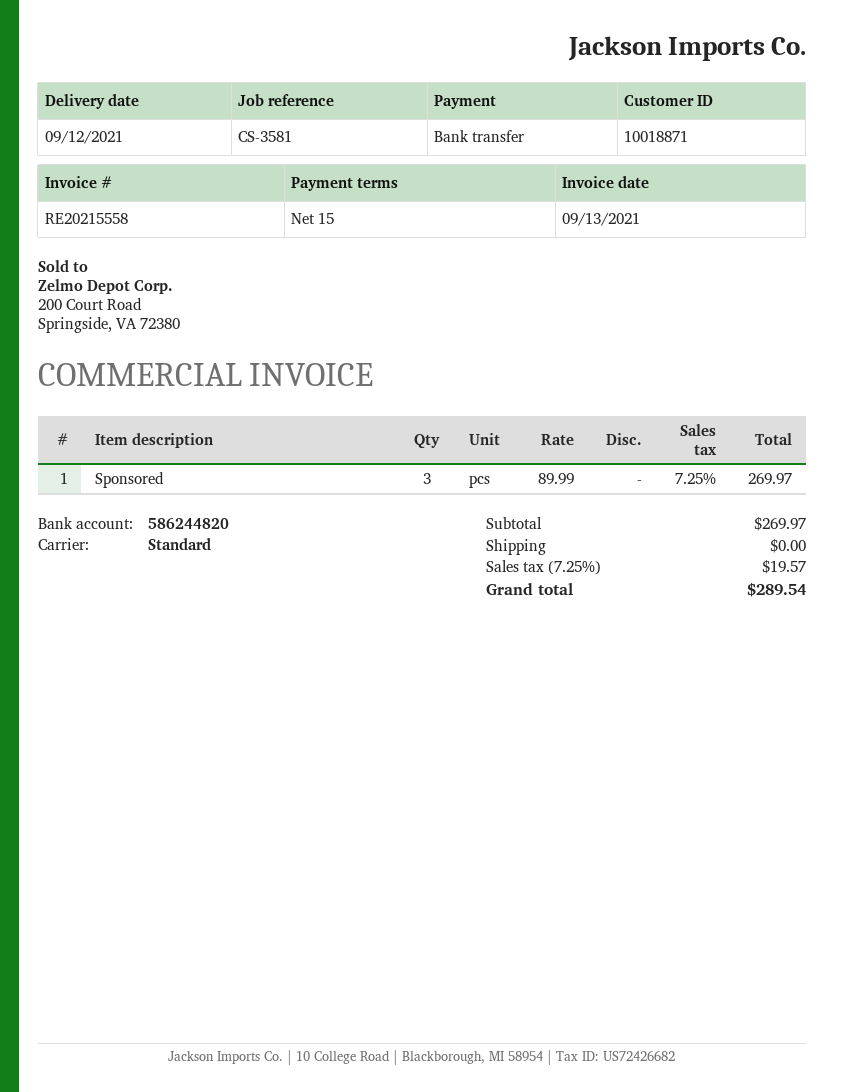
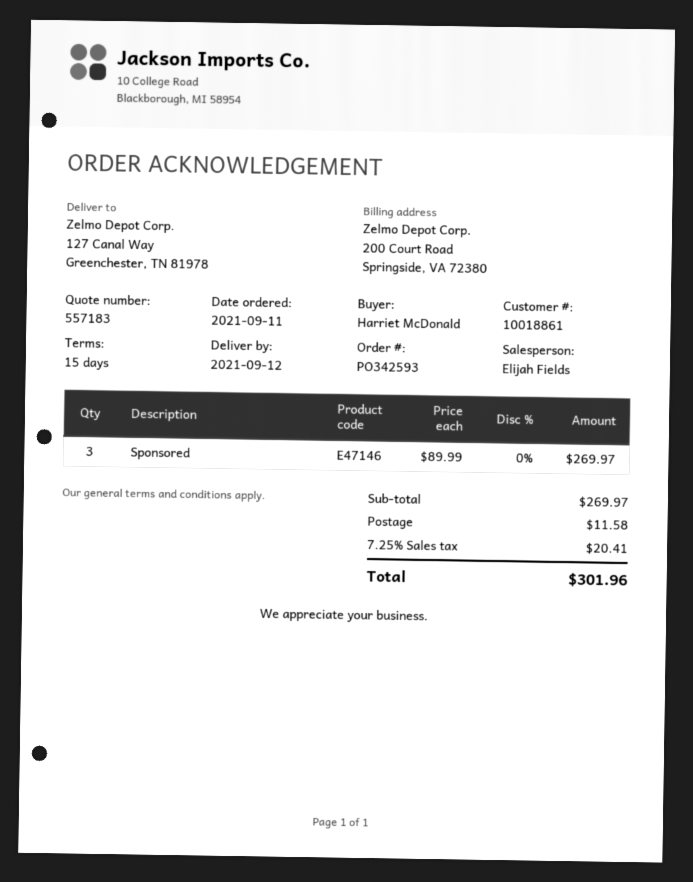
customer number: 10018871 -> 10018861
shipping: 0.00 -> 11.58
tax: 7.25% = 19.57 -> 7.25% = 20.41
total: 289.54 -> 301.96

